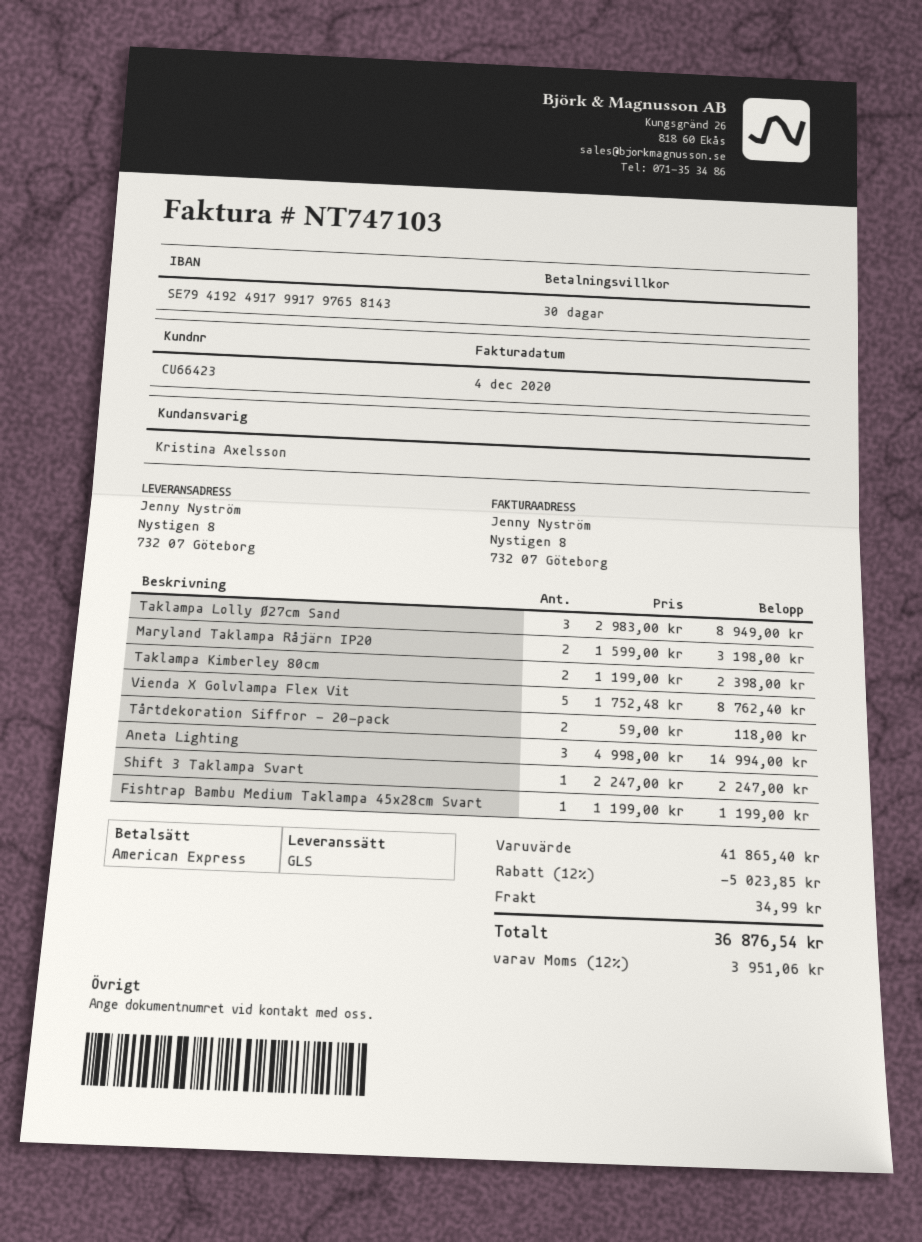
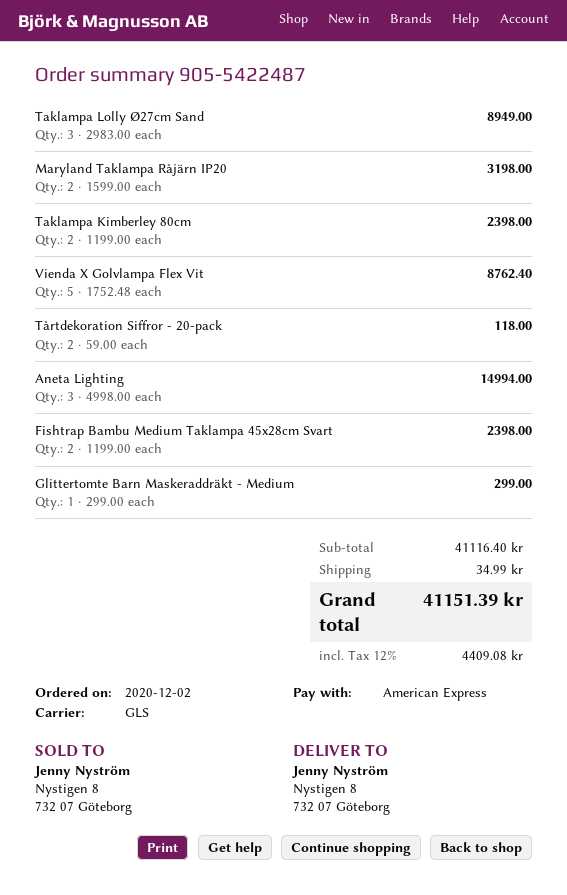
Shift 3 Taklampa Svart: 1 x 2247.00 = 2247.00 -> none
Fishtrap Bambu Medium Taklampa 45x28cm Svart: 1 x 1199.00 = 1199.00 -> 2 x 1199.00 = 2398.00
Glittertomte Barn Maskeraddräkt - Medium: none -> 1 x 299.00 = 299.00
subtotal: 41865.40 -> 41116.40
discount: 12% = 5023.85 -> none
tax: 12% = 3951.06 -> 12% = 4409.08
total: 36876.54 -> 41151.39

